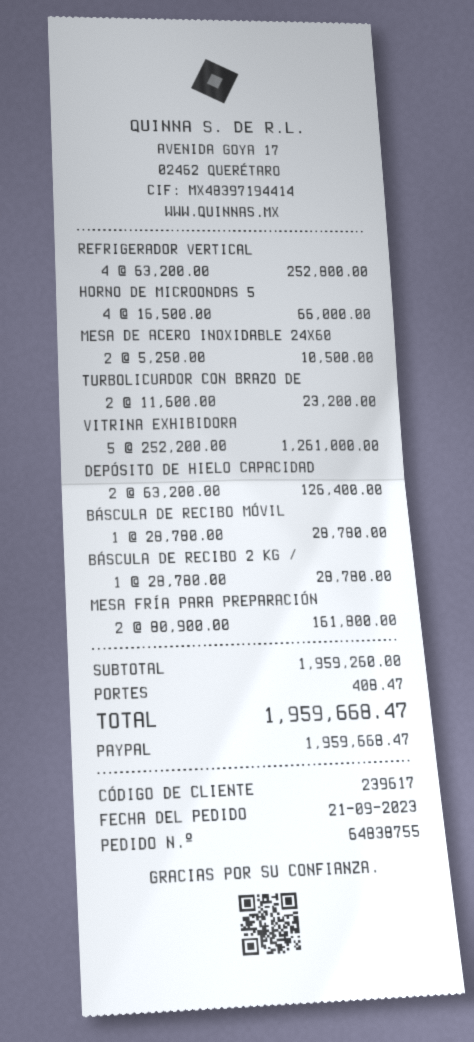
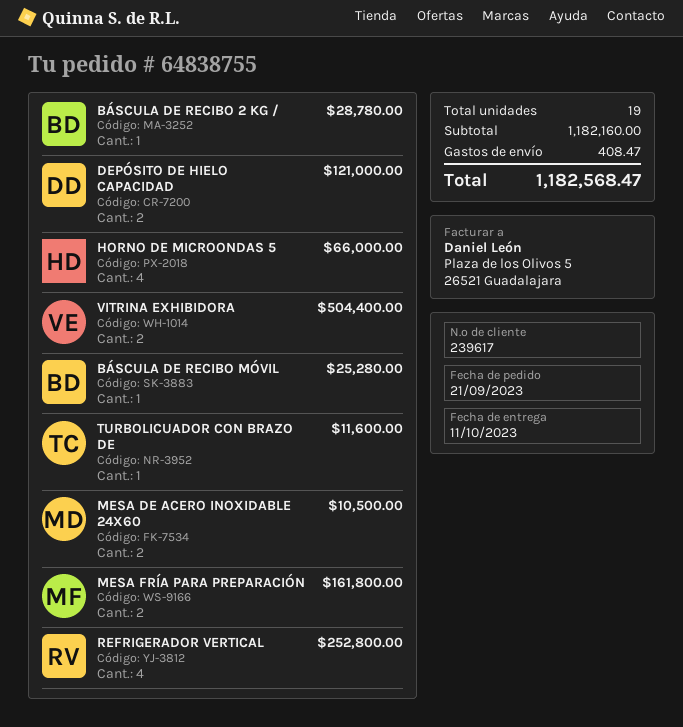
TURBOLICUADOR CON BRAZO DE: 2 for 23200.00 -> 1 for 11600.00
VITRINA EXHIBIDORA: 5 for 1261000.00 -> 2 for 504400.00
DEPÓSITO DE HIELO CAPACIDAD: 2 for 126400.00 -> 2 for 121000.00
BÁSCULA DE RECIBO MÓVIL: 1 for 28780.00 -> 1 for 25280.00
subtotal: 1959260.00 -> 1182160.00
total: 1959668.47 -> 1182568.47

